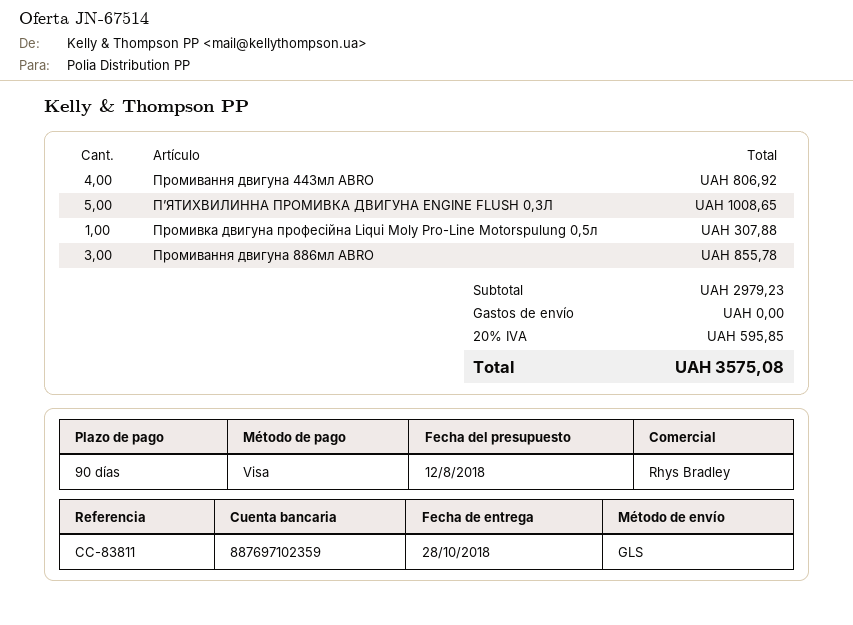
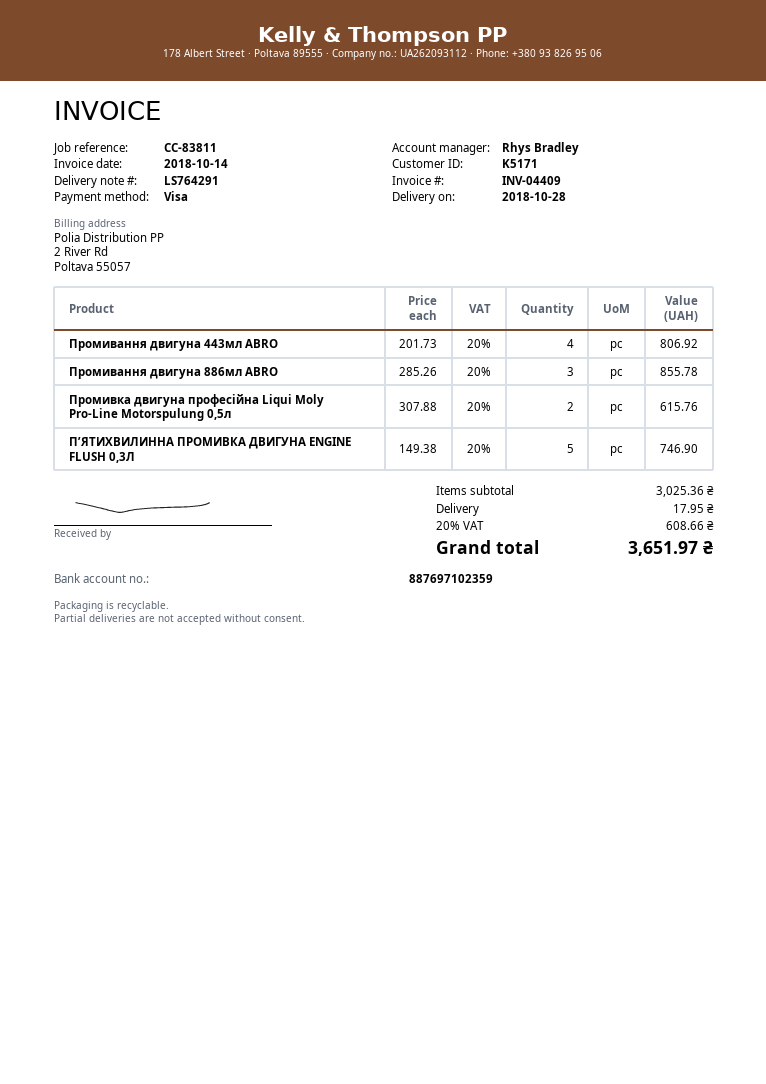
П’ЯТИХВИЛИННА ПРОМИВКА ДВИГУНА ENGINE FLUSH 0,3Л: 5 for 1008.65 -> 5 for 746.90
Промивка двигуна професійна Liqui Moly Pro-Line Motorspulung 0,5л: 1 for 307.88 -> 2 for 615.76
subtotal: 2979.23 -> 3025.36
shipping: 0.00 -> 17.95
tax: 20% = 595.85 -> 20% = 608.66
total: 3575.08 -> 3651.97

